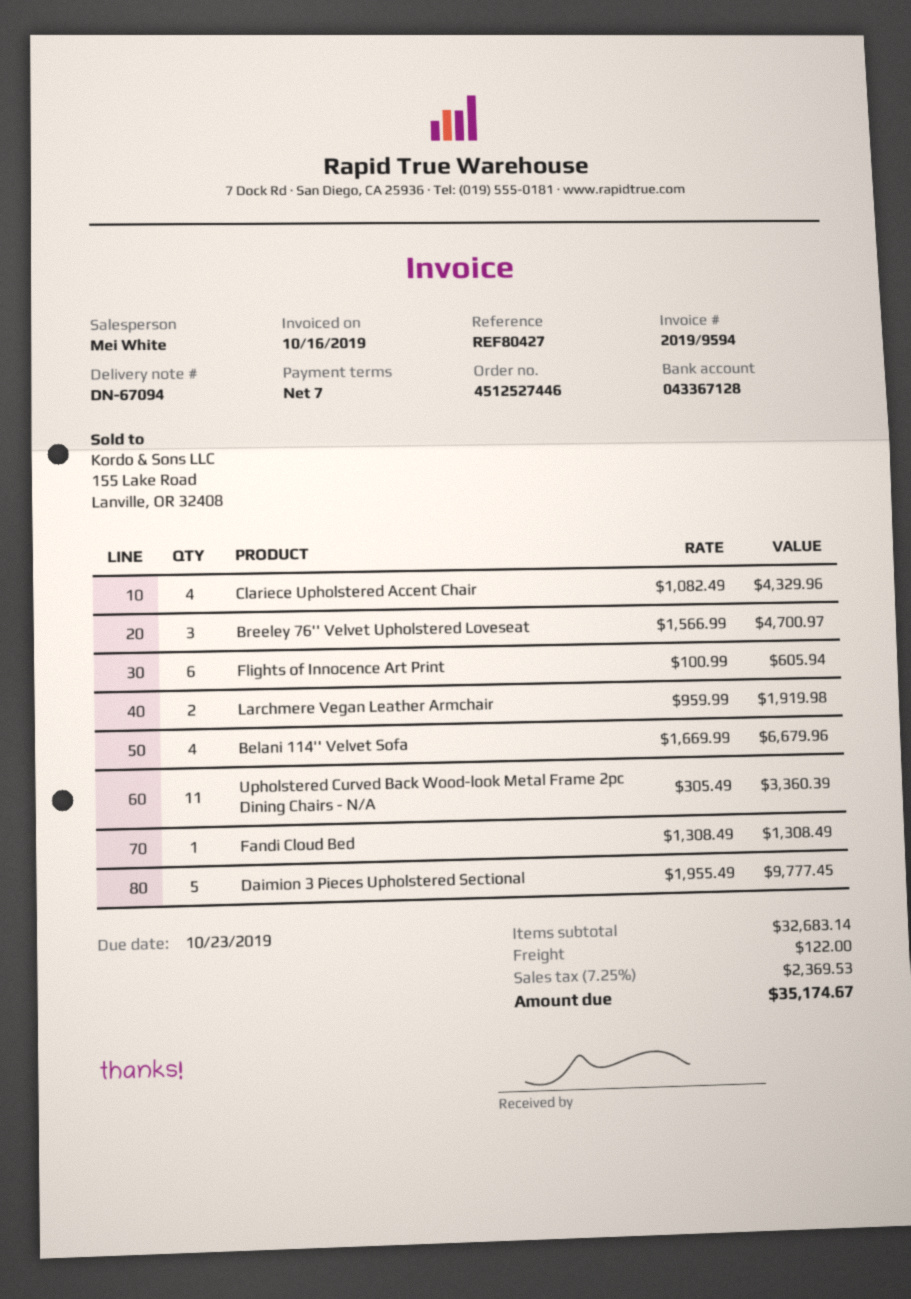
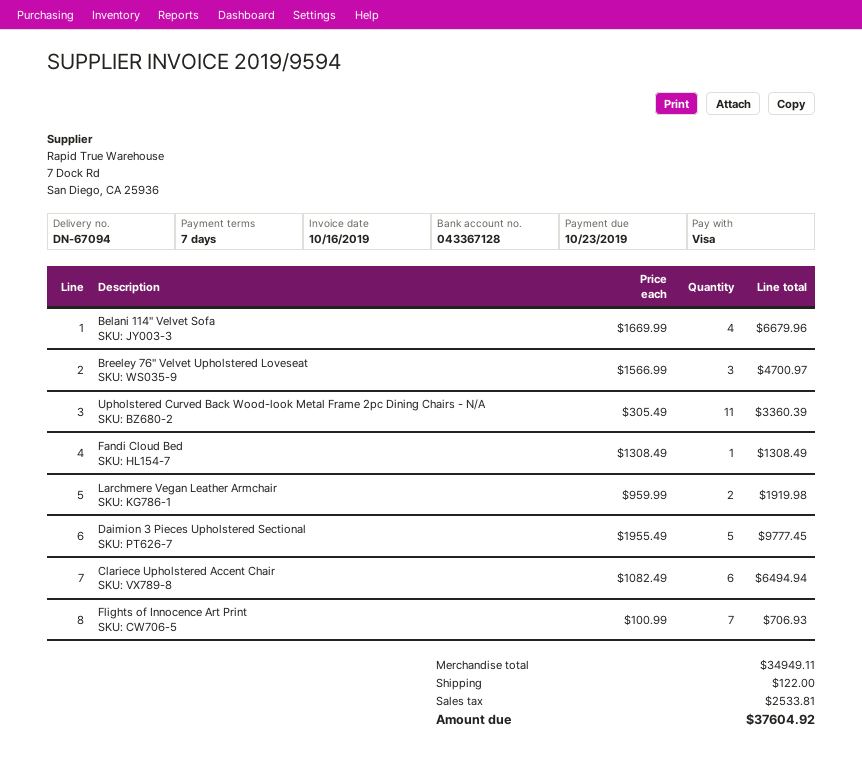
Clariece Upholstered Accent Chair: 4 x 1082.49 = 4329.96 -> 6 x 1082.49 = 6494.94
Flights of Innocence Art Print: 6 x 100.99 = 605.94 -> 7 x 100.99 = 706.93
subtotal: 32683.14 -> 34949.11
tax: 2369.53 -> 2533.81
total: 35174.67 -> 37604.92

